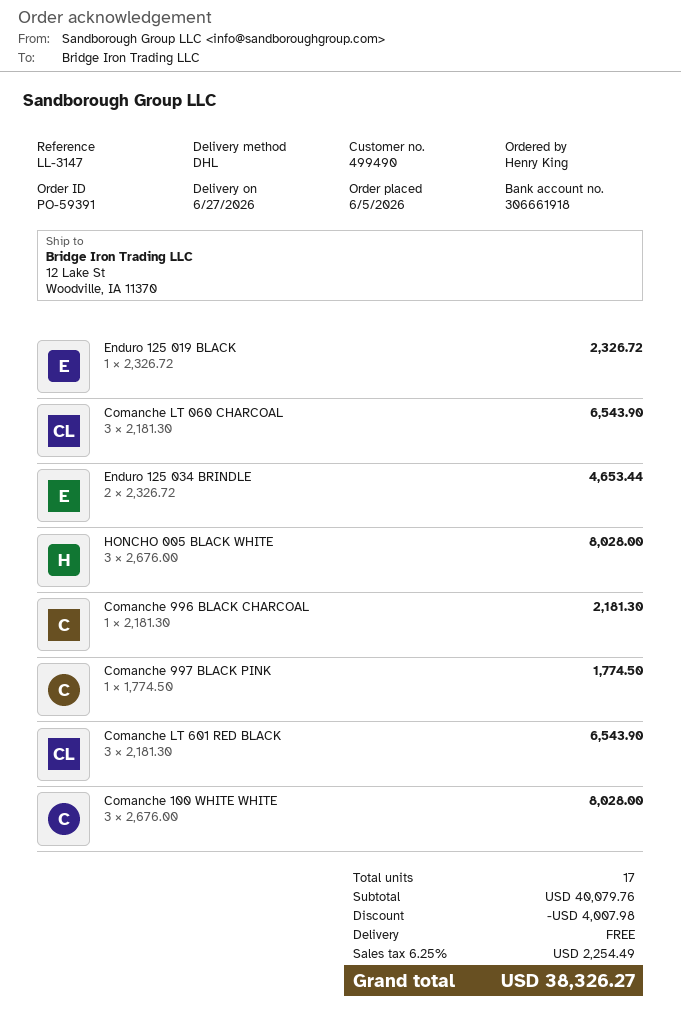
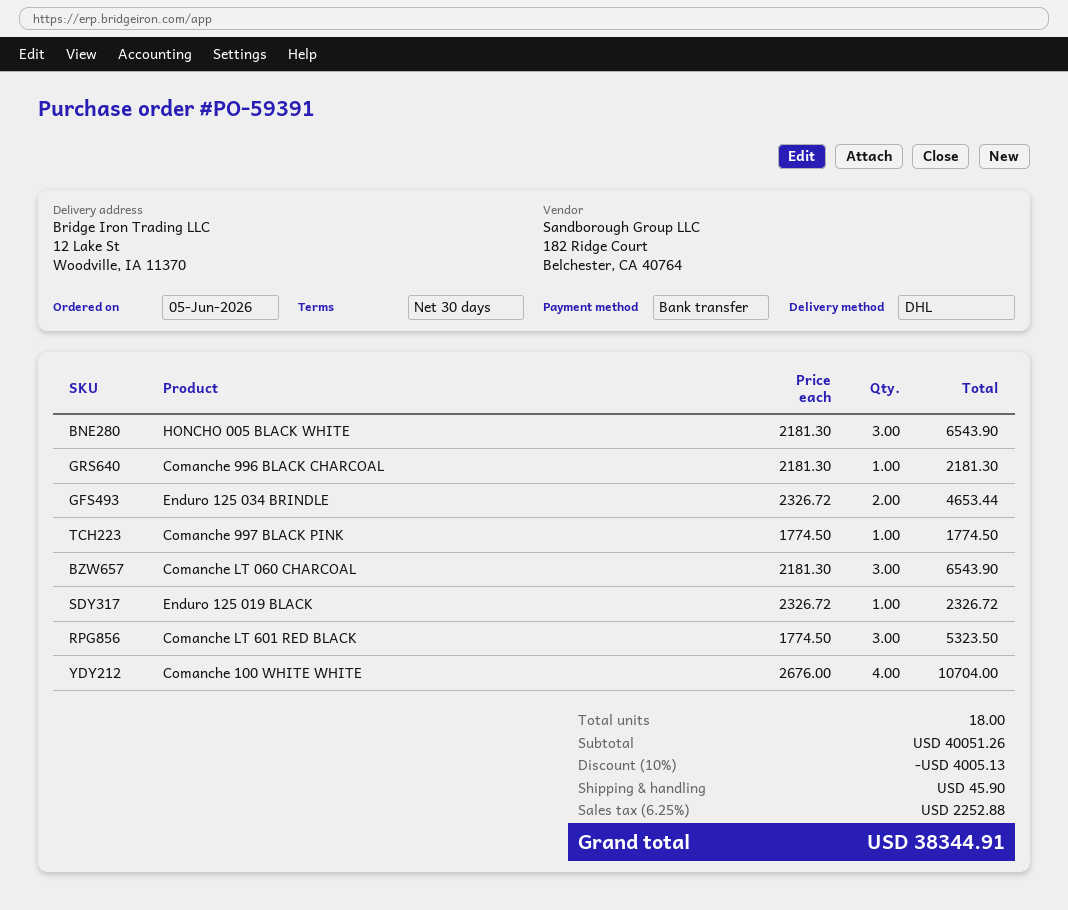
HONCHO 005 BLACK WHITE: 3 x 2676.00 = 8028.00 -> 3 x 2181.30 = 6543.90
Comanche LT 601 RED BLACK: 3 x 2181.30 = 6543.90 -> 3 x 1774.50 = 5323.50
Comanche 100 WHITE WHITE: 3 x 2676.00 = 8028.00 -> 4 x 2676.00 = 10704.00
total quantity: 17 -> 18
subtotal: 40079.76 -> 40051.26
discount: 4007.98 -> 4005.13
shipping: 0.00 -> 45.90
tax: 6.25% = 2254.49 -> 6.25% = 2252.88
total: 38326.27 -> 38344.91

